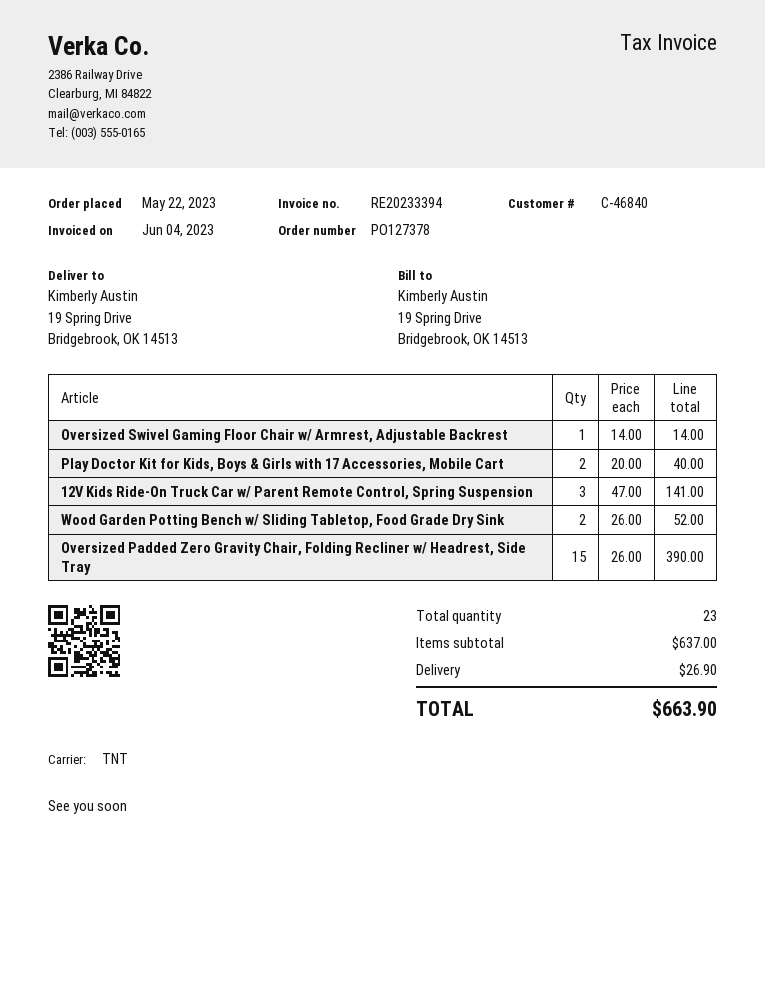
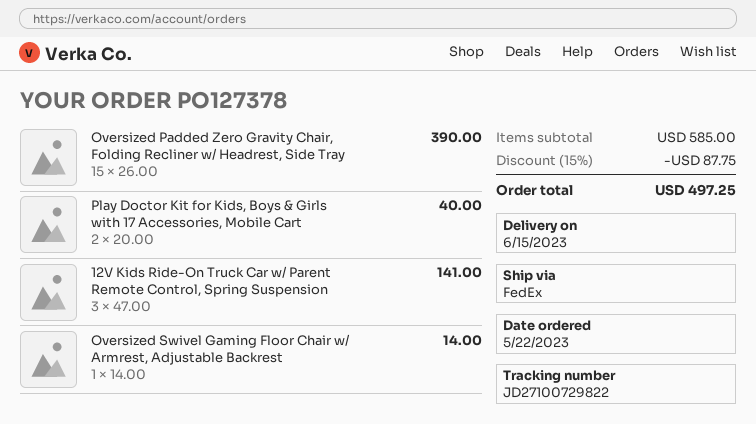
shipping method: TNT -> FedEx
Wood Garden Potting Bench w/ Sliding Tabletop, Food Grade Dry Sink: 2 x 26.00 = 52.00 -> none
subtotal: 637.00 -> 585.00
discount: none -> 15% = 87.75
shipping: 26.90 -> none
total: 663.90 -> 497.25

